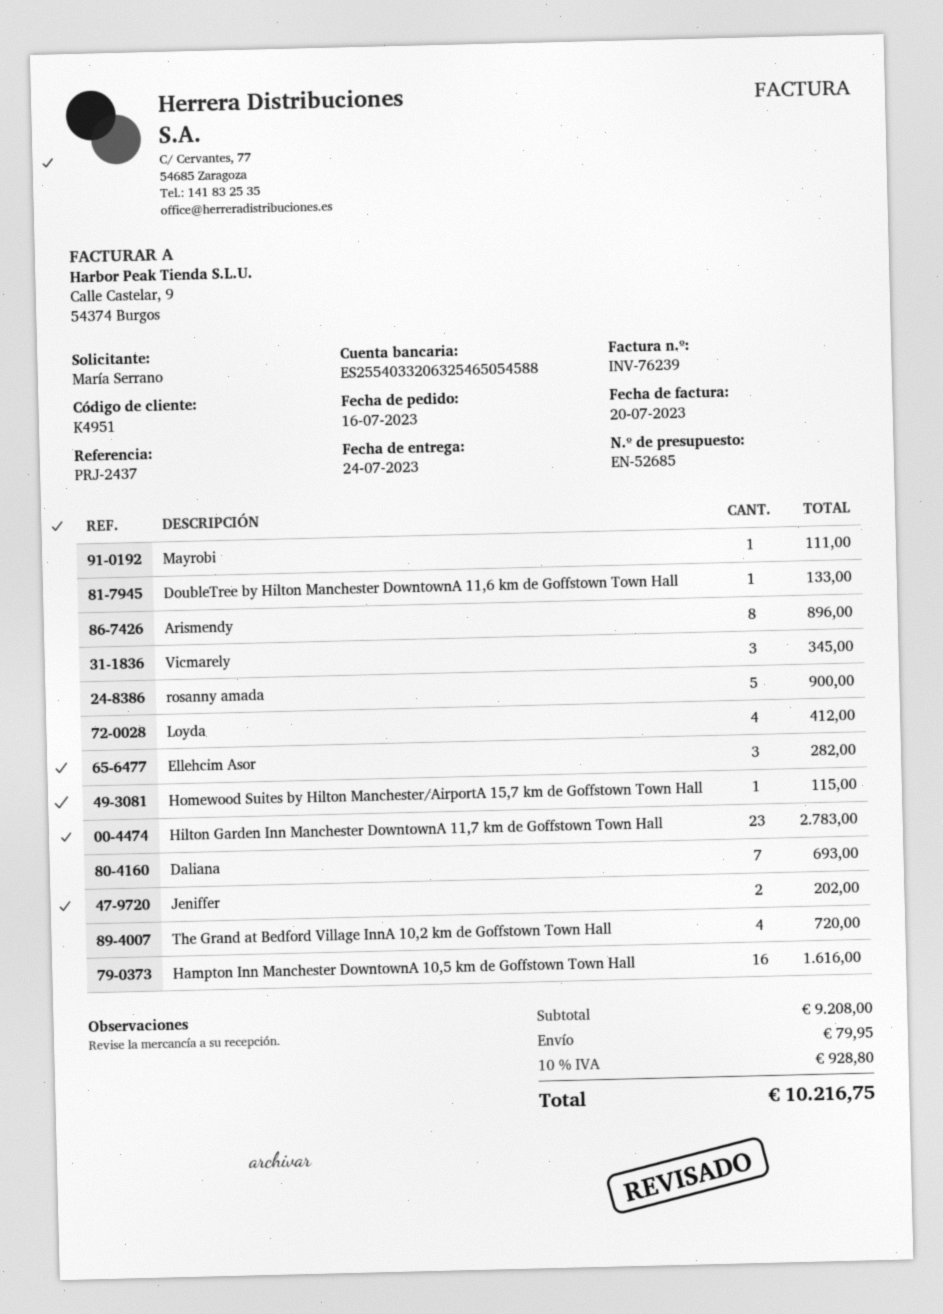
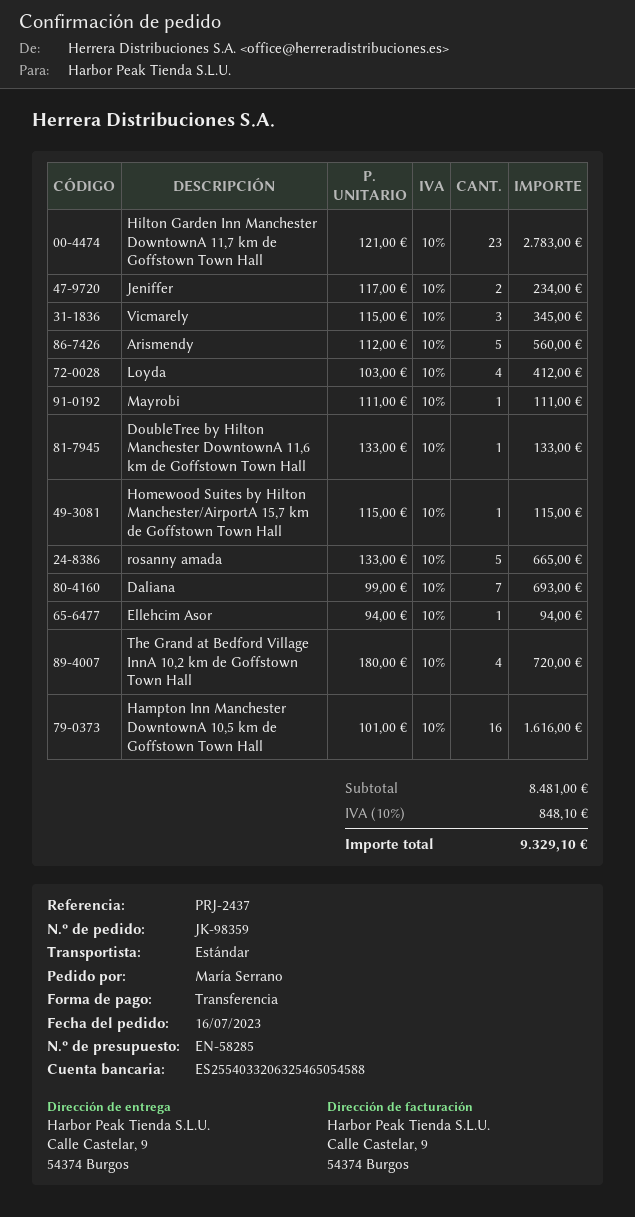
quote number: EN-52685 -> EN-58285
Arismendy: 8 for 896.00 -> 5 for 560.00
rosanny amada: 5 for 900.00 -> 5 for 665.00
Ellehcim Asor: 3 for 282.00 -> 1 for 94.00
Jeniffer: 2 for 202.00 -> 2 for 234.00
subtotal: 9208.00 -> 8481.00
shipping: 79.95 -> none
tax: 10% = 928.80 -> 10% = 848.10
total: 10216.75 -> 9329.10

